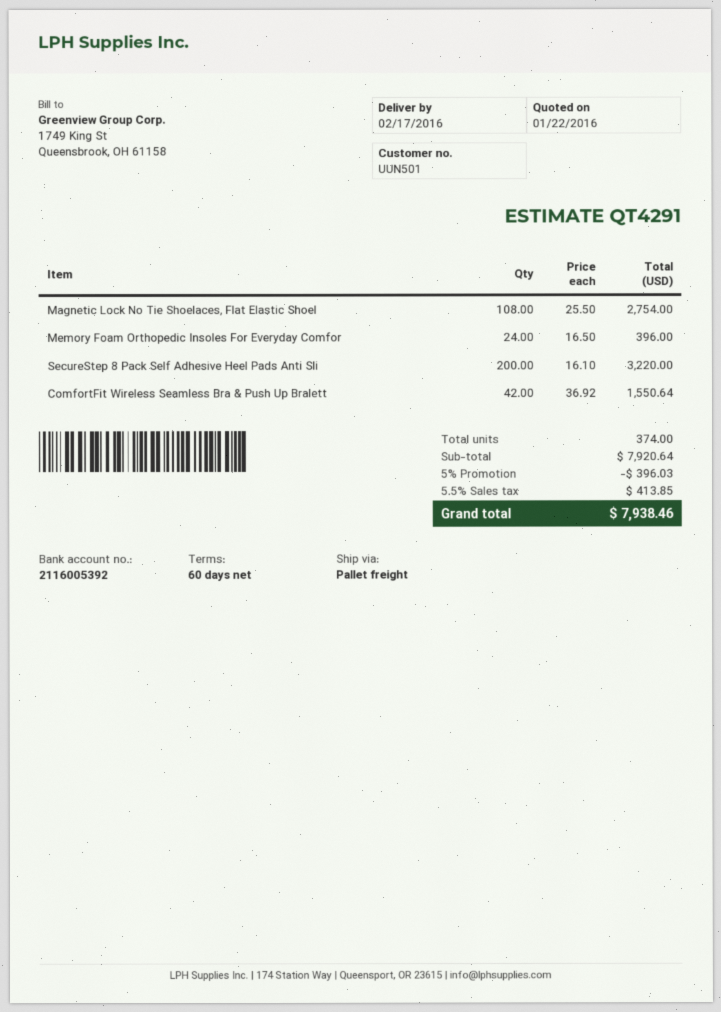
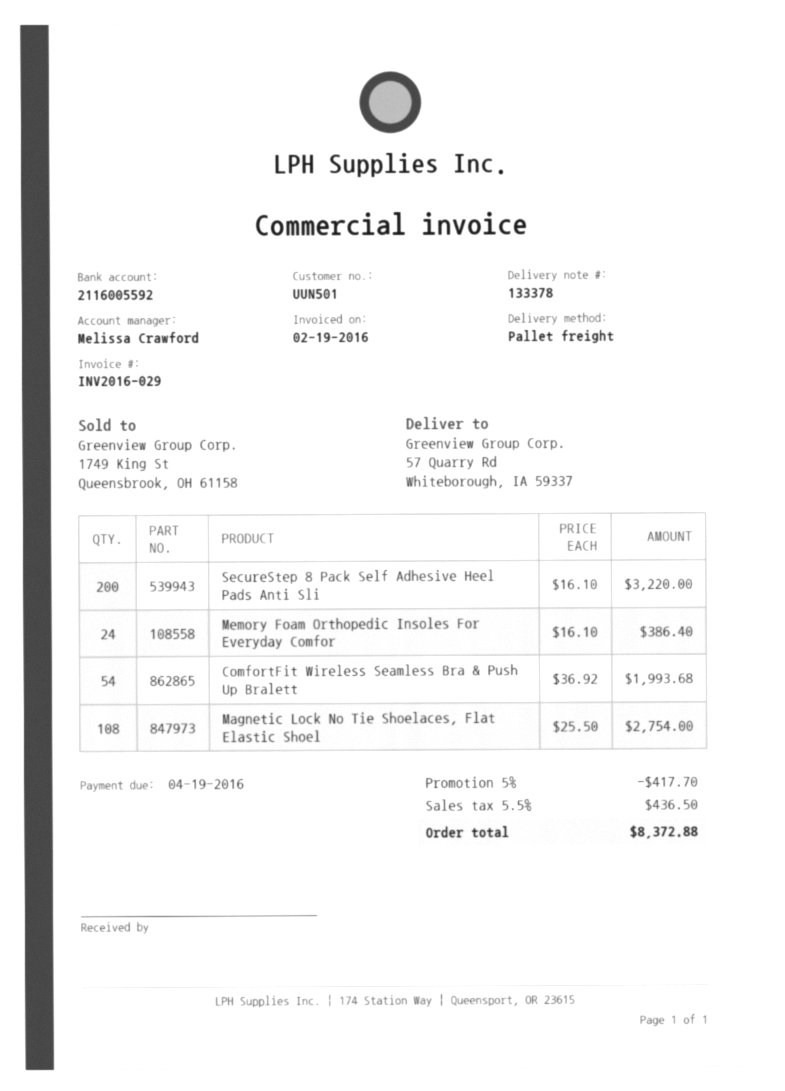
bank account: 2116005392 -> 2116005592
Memory Foam Orthopedic Insoles For Everyday Comfor: 24 x 16.50 = 396.00 -> 24 x 16.10 = 386.40
ComfortFit Wireless Seamless Bra & Push Up Bralett: 42 x 36.92 = 1550.64 -> 54 x 36.92 = 1993.68
discount: 5% = 396.03 -> 5% = 417.70
tax: 5.5% = 413.85 -> 5.5% = 436.50
total: 7938.46 -> 8372.88

